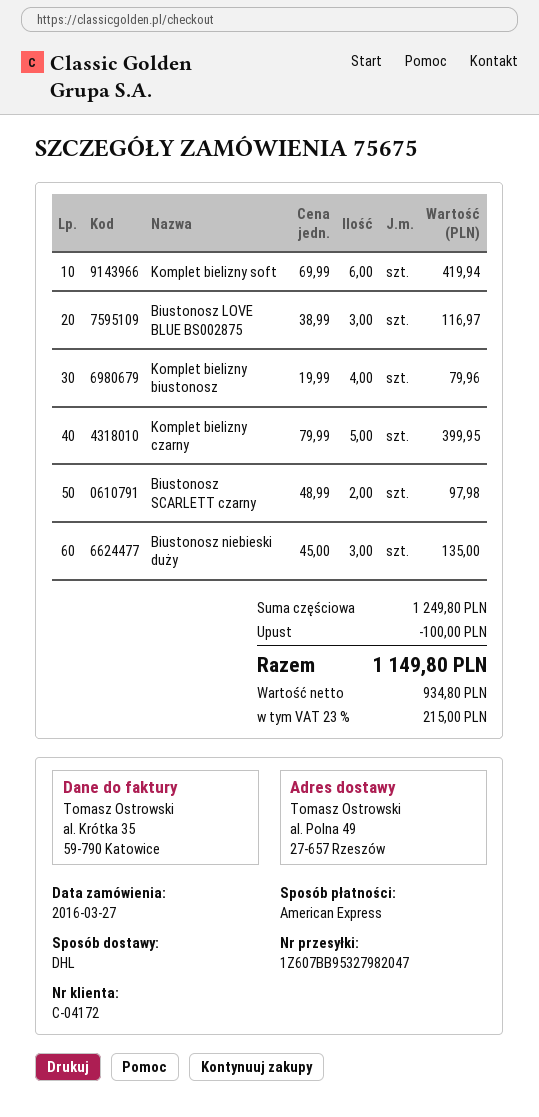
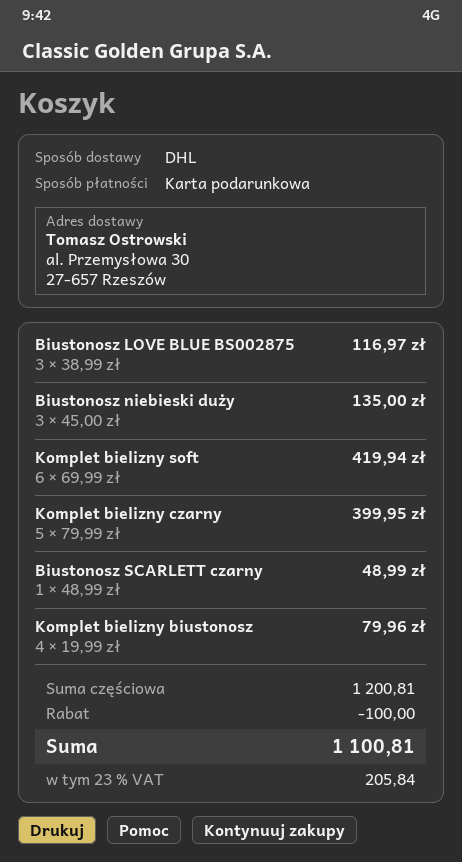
payment method: American Express -> gift card
ship to: al. Polna 49, 27-657 Rzeszów -> al. Przemysłowa 30, 27-657 Rzeszów
Biustonosz SCARLETT czarny: 2 x 48.99 = 97.98 -> 1 x 48.99 = 48.99
subtotal: 1249.80 -> 1200.81
tax: 23% = 215.00 -> 23% = 205.84
total: 1149.80 -> 1100.81

